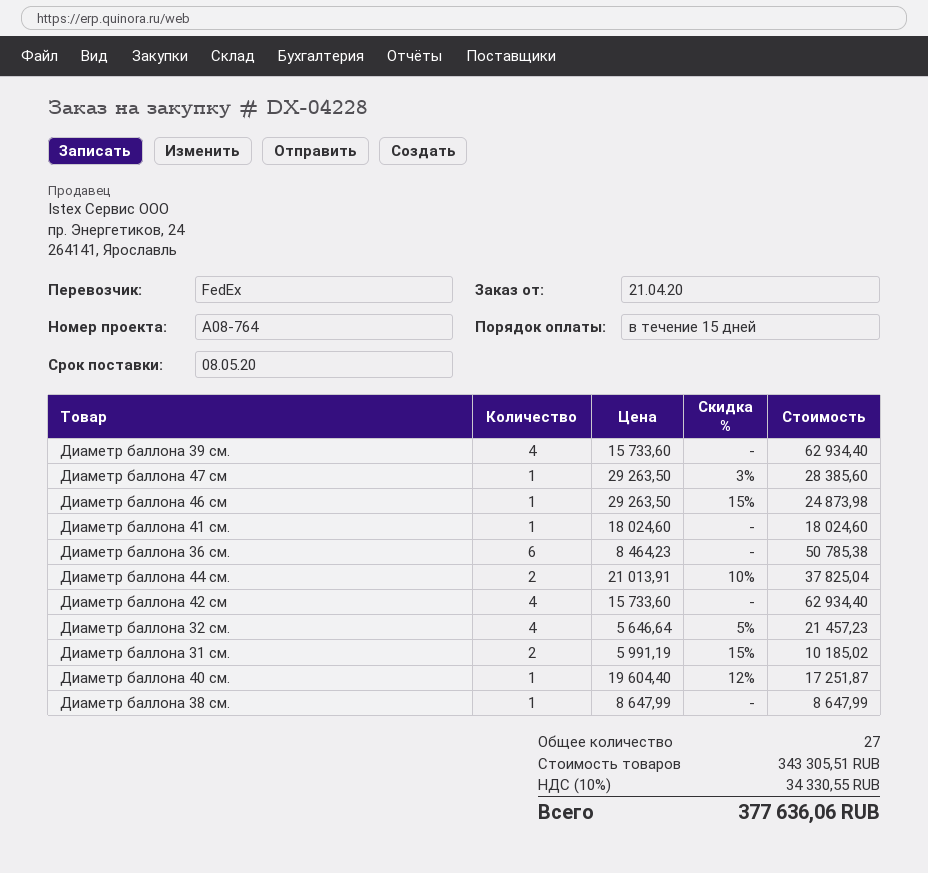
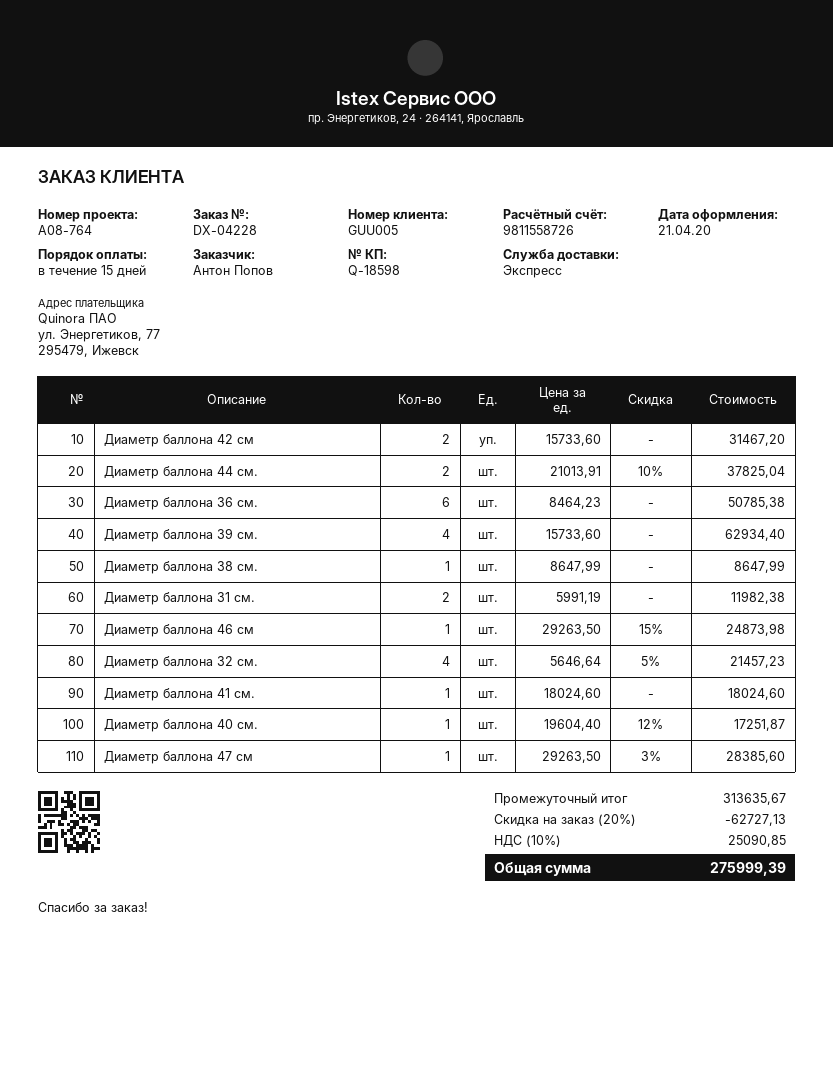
shipping method: FedEx -> express
Диаметр баллона 42 см: 4 x 15733.60 = 62934.40 -> 2 x 15733.60 = 31467.20
Диаметр баллона 31 см.: 2 x 5991.19 - 15% = 10185.02 -> 2 x 5991.19 = 11982.38
subtotal: 343305.51 -> 313635.67
discount: none -> 20% = 62727.13
tax: 10% = 34330.55 -> 10% = 25090.85
total: 377636.06 -> 275999.39

